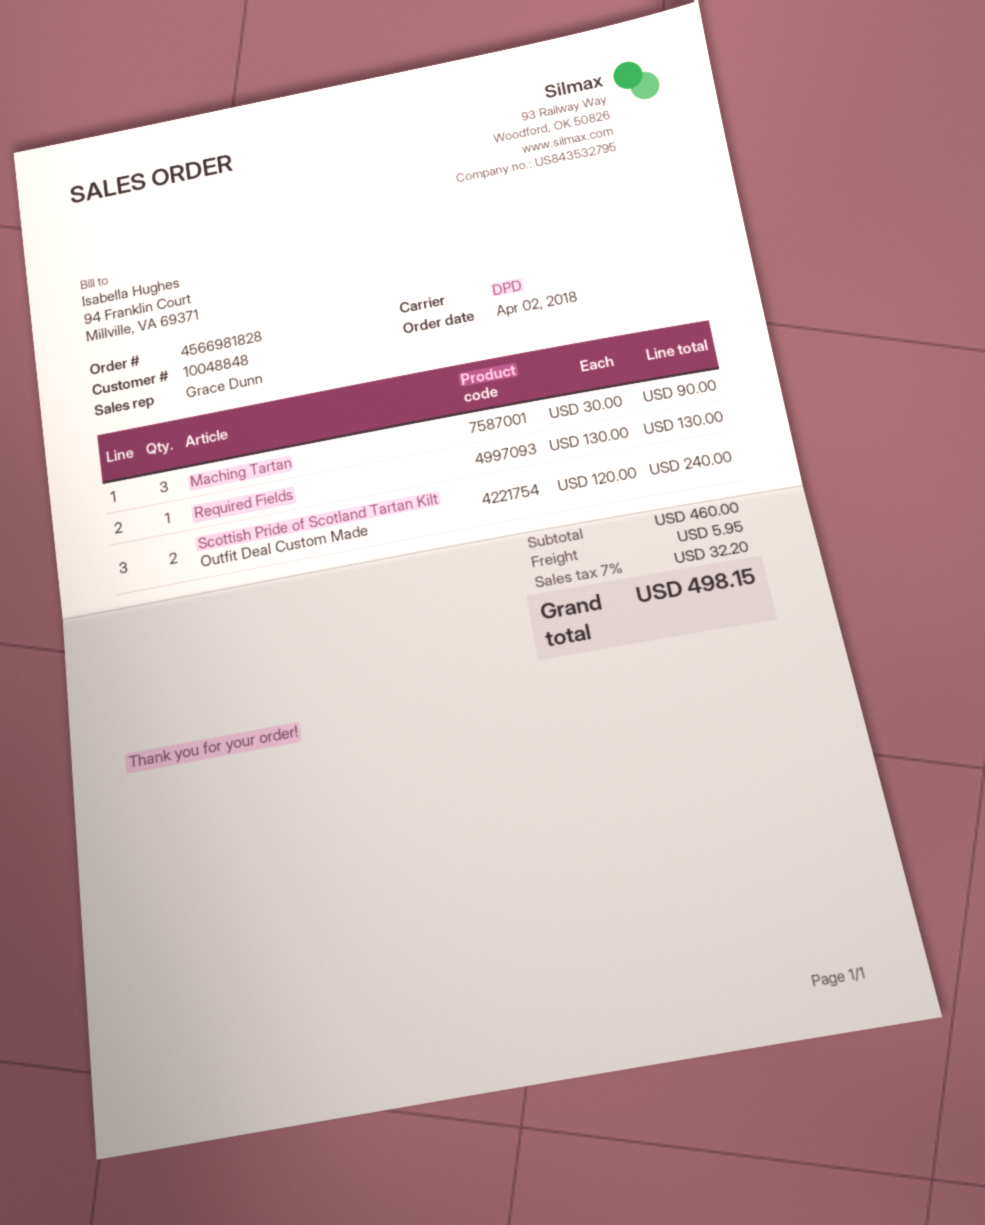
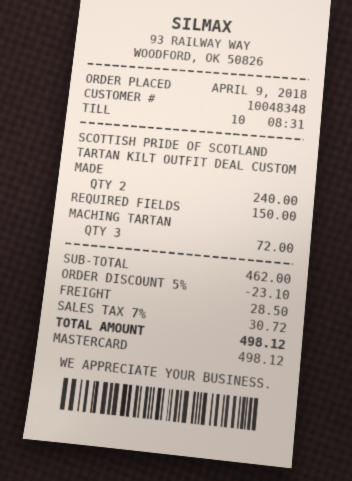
order date: 2018-04-02 -> 2018-04-09
customer number: 10048848 -> 10048348
Maching Tartan: 3 for 90.00 -> 3 for 72.00
Required Fields: 1 for 130.00 -> 1 for 150.00
subtotal: 460.00 -> 462.00
discount: none -> 5% = 23.10
shipping: 5.95 -> 28.50
tax: 7% = 32.20 -> 7% = 30.72
total: 498.15 -> 498.12

